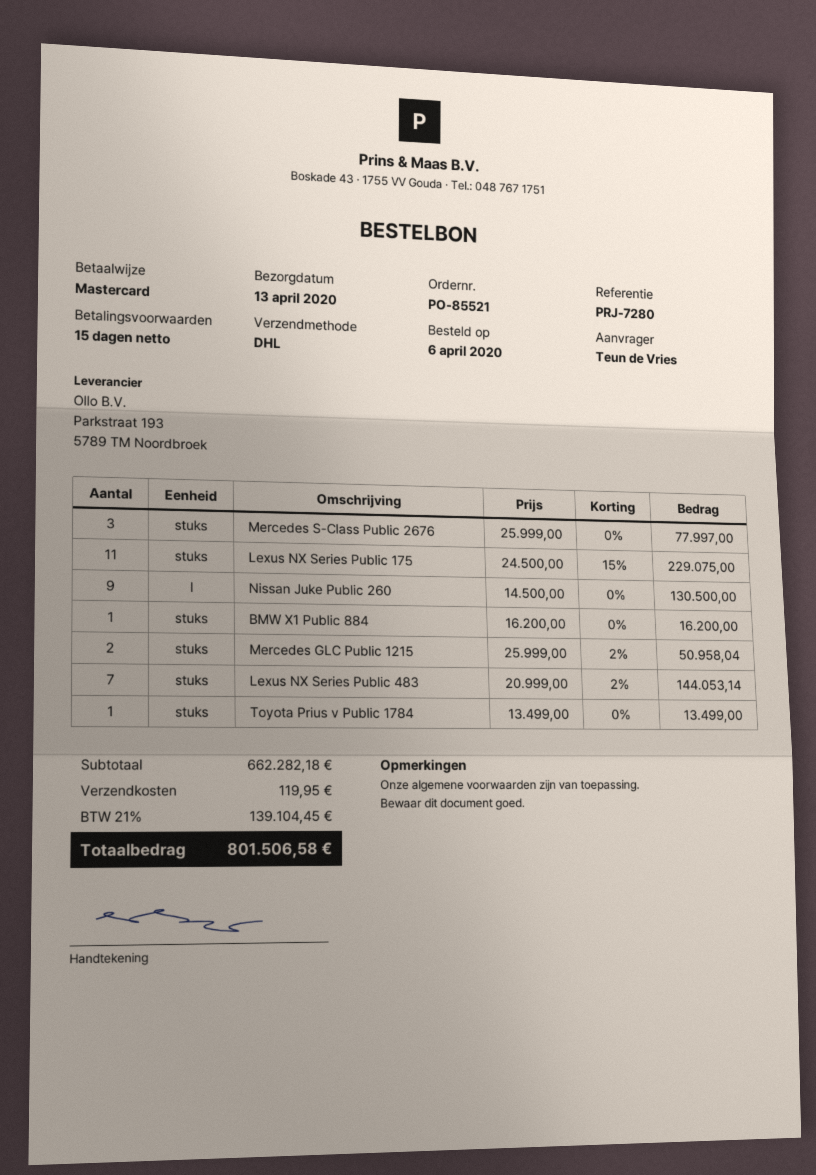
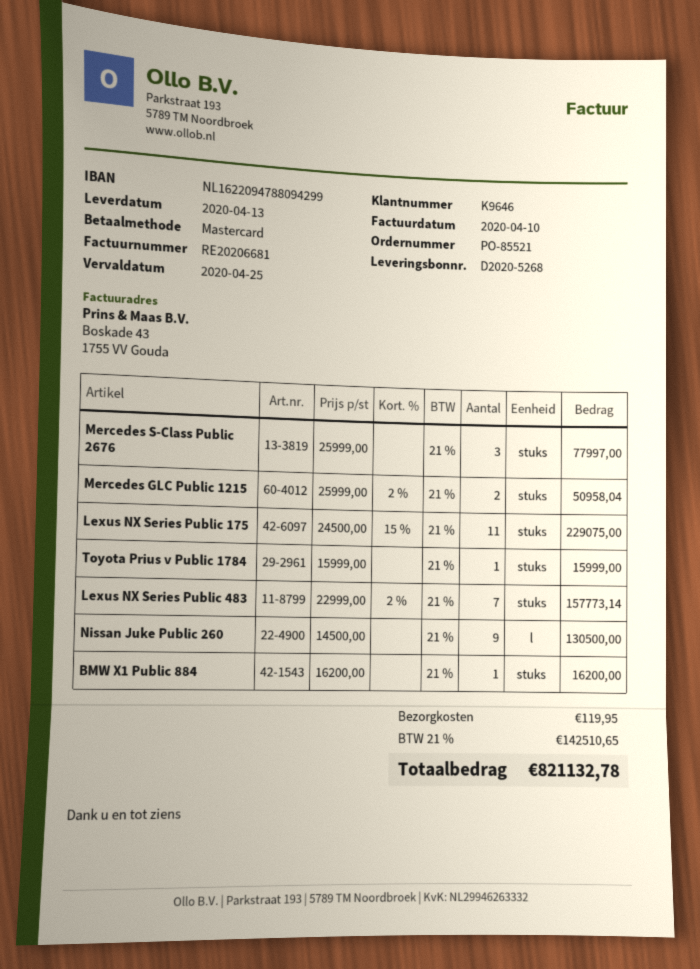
Lexus NX Series Public 483: 7 x 20999.00 - 2% = 144053.14 -> 7 x 22999.00 - 2% = 157773.14
Toyota Prius v Public 1784: 1 x 13499.00 = 13499.00 -> 1 x 15999.00 = 15999.00
tax: 21% = 139104.45 -> 21% = 142510.65
total: 801506.58 -> 821132.78

